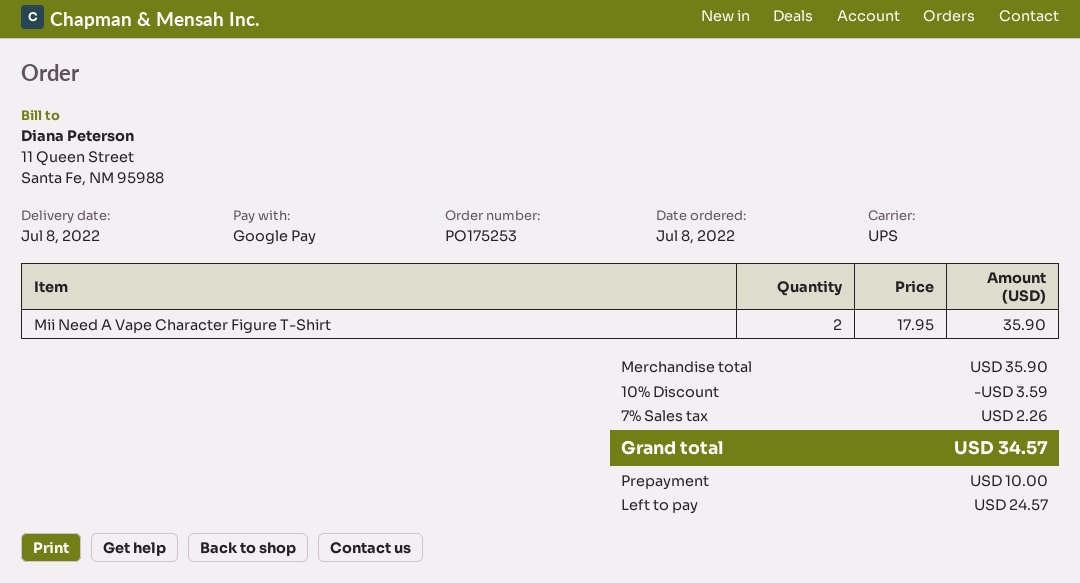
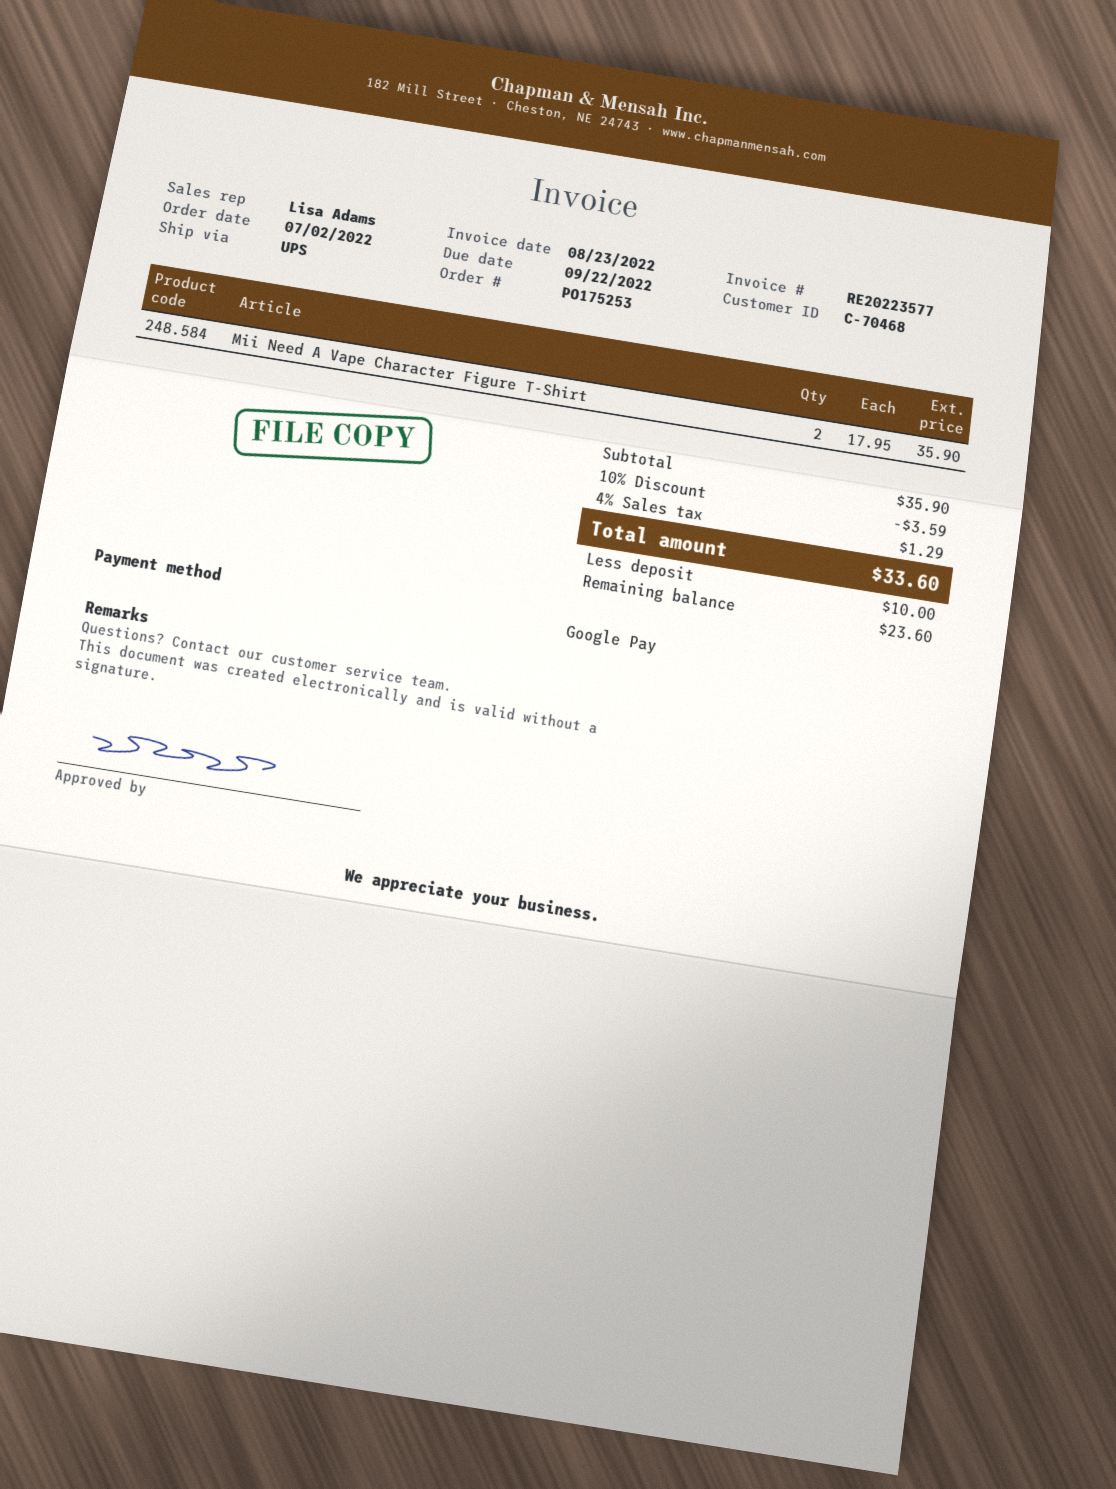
order date: 2022-07-08 -> 2022-07-02
tax: 7% = 2.26 -> 4% = 1.29
total: 34.57 -> 33.60
balance: 24.57 -> 23.60

